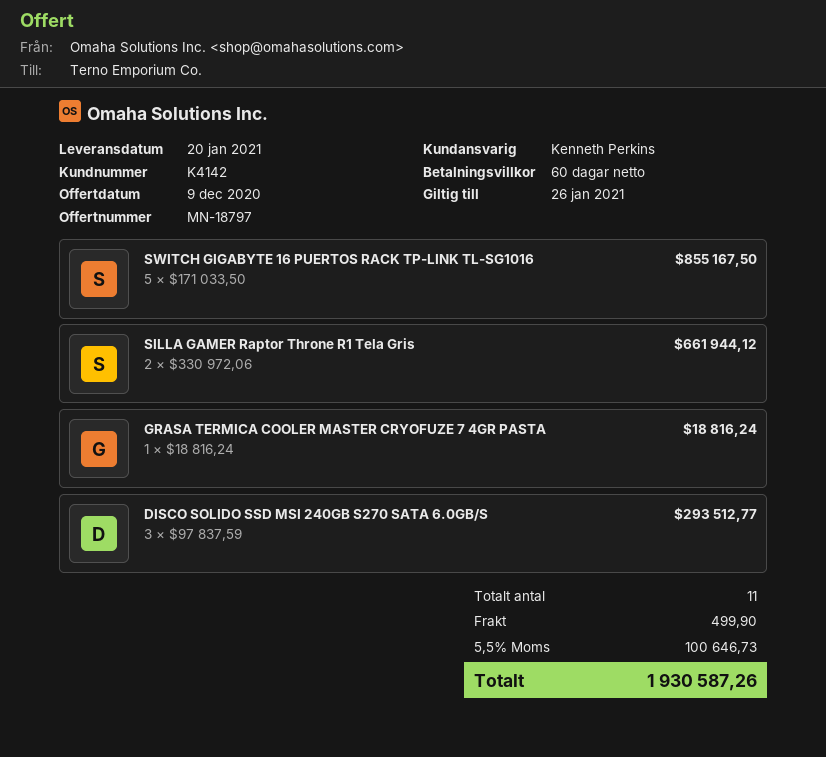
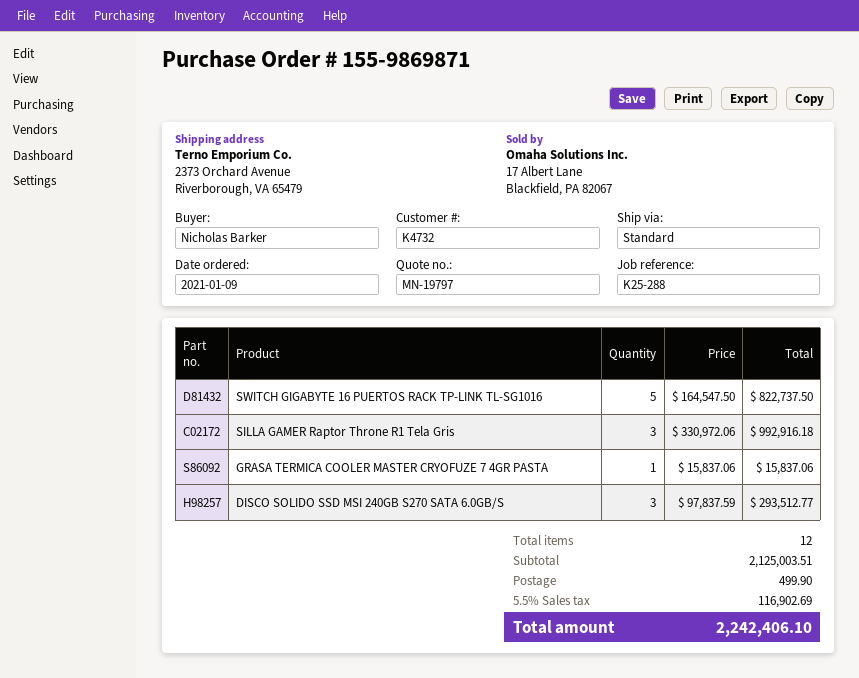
quote number: MN-18797 -> MN-19797
customer number: K4142 -> K4732
SWITCH GIGABYTE 16 PUERTOS RACK TP-LINK TL-SG1016: 5 x 171033.50 = 855167.50 -> 5 x 164547.50 = 822737.50
SILLA GAMER Raptor Throne R1 Tela Gris: 2 x 330972.06 = 661944.12 -> 3 x 330972.06 = 992916.18
GRASA TERMICA COOLER MASTER CRYOFUZE 7 4GR PASTA: 1 x 18816.24 = 18816.24 -> 1 x 15837.06 = 15837.06
total quantity: 11 -> 12
tax: 5.5% = 100646.73 -> 5.5% = 116902.69
total: 1930587.26 -> 2242406.10

